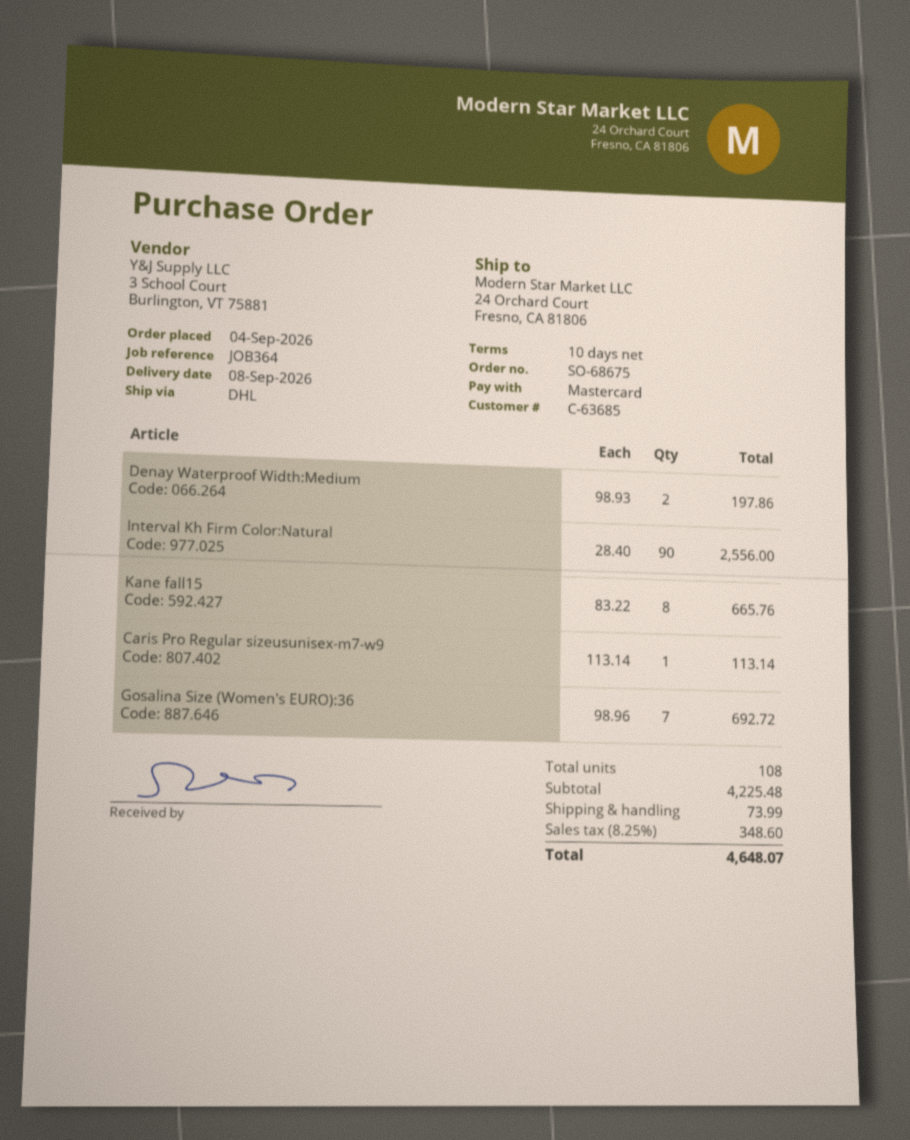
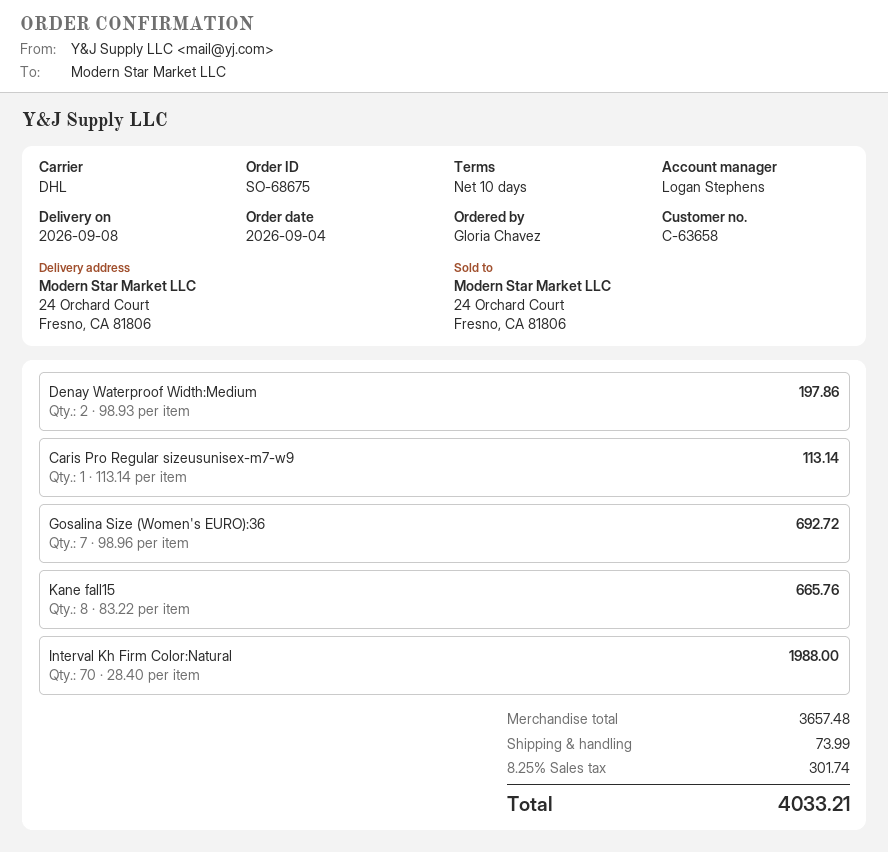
customer number: C-63685 -> C-63658
Interval Kh Firm Color:Natural: 90 x 28.40 = 2556.00 -> 70 x 28.40 = 1988.00
subtotal: 4225.48 -> 3657.48
tax: 8.25% = 348.60 -> 8.25% = 301.74
total: 4648.07 -> 4033.21

